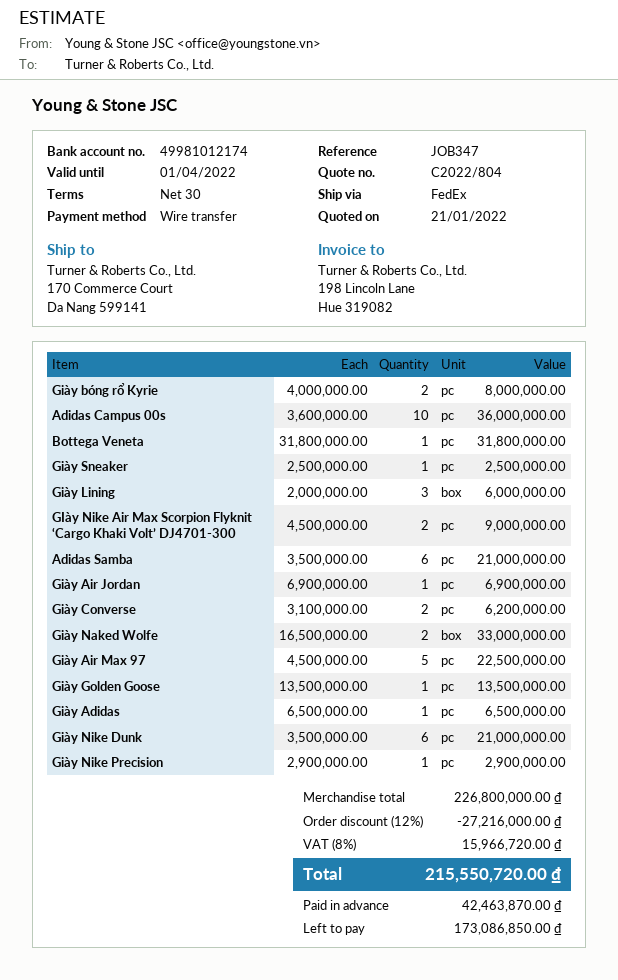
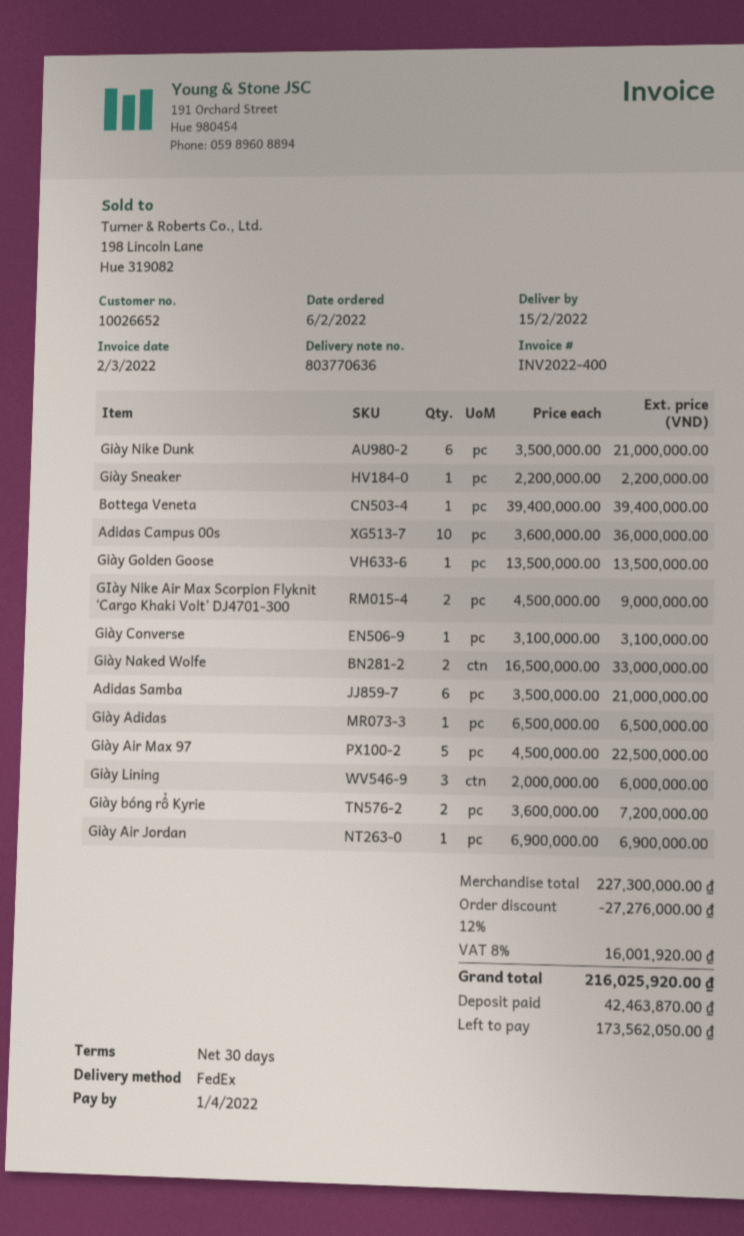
Giày bóng rổ Kyrie: 2 x 4000000.00 = 8000000.00 -> 2 x 3600000.00 = 7200000.00
Bottega Veneta: 1 x 31800000.00 = 31800000.00 -> 1 x 39400000.00 = 39400000.00
Giày Sneaker: 1 x 2500000.00 = 2500000.00 -> 1 x 2200000.00 = 2200000.00
Giày Converse: 2 x 3100000.00 = 6200000.00 -> 1 x 3100000.00 = 3100000.00
Giày Nike Precision: 1 x 2900000.00 = 2900000.00 -> none
subtotal: 226800000.00 -> 227300000.00
discount: 12% = 27216000.00 -> 12% = 27276000.00
tax: 8% = 15966720.00 -> 8% = 16001920.00
total: 215550720.00 -> 216025920.00
balance: 173086850.00 -> 173562050.00

